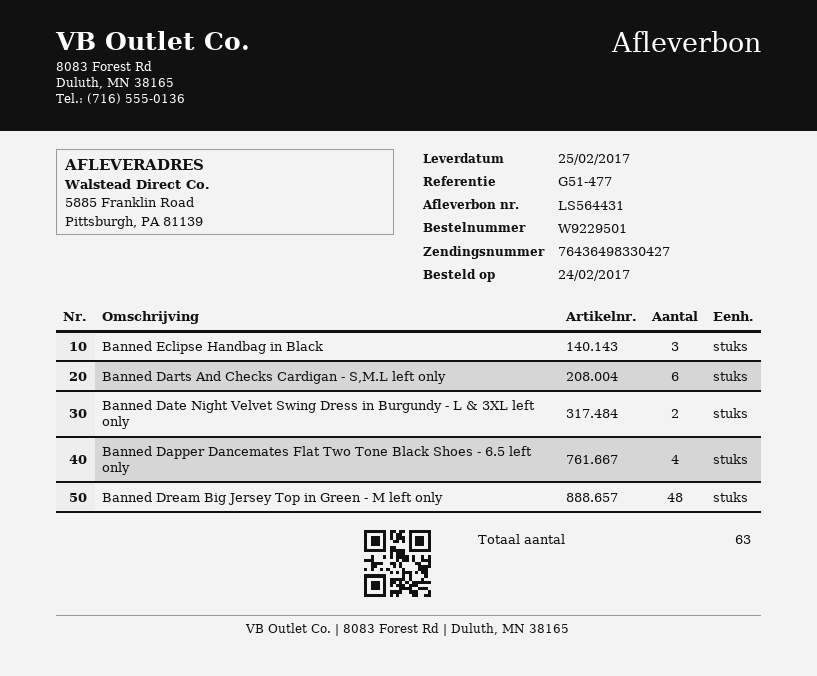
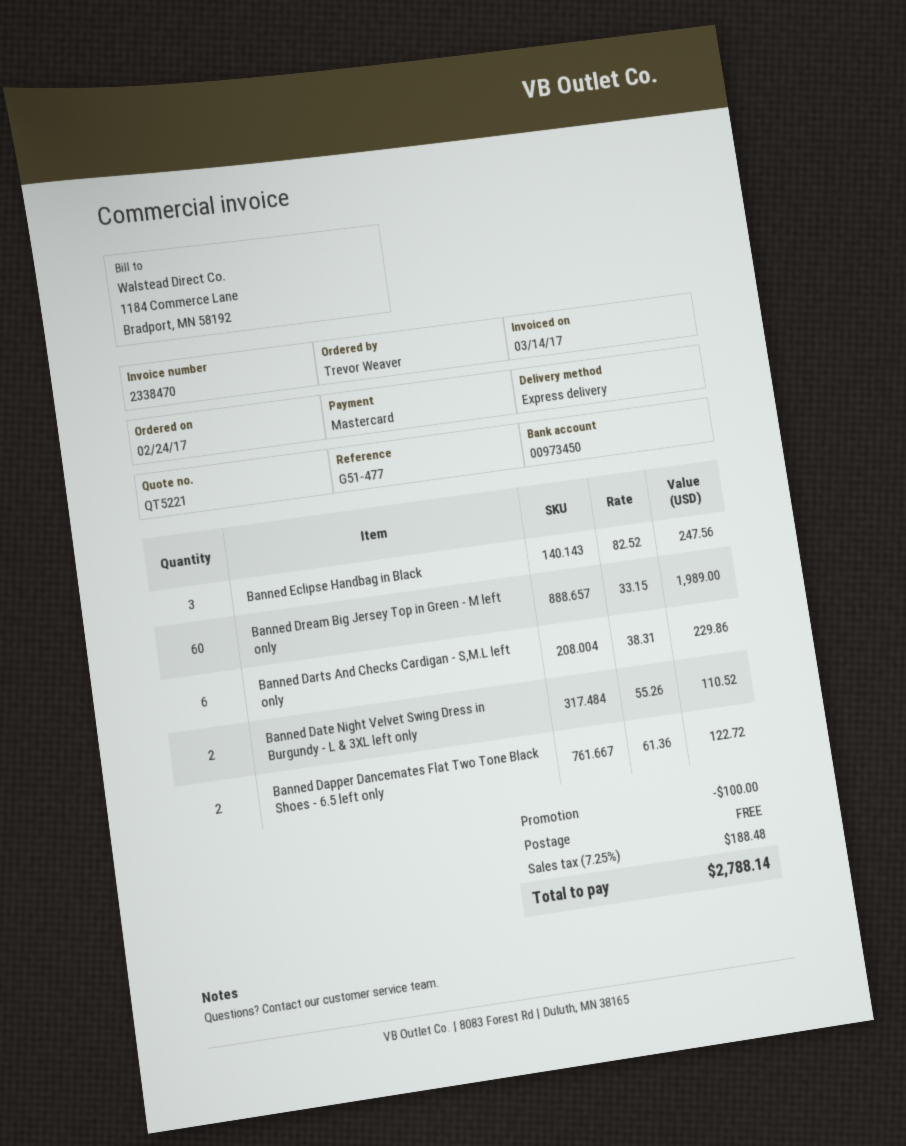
Banned Dapper Dancemates Flat Two Tone Black Shoes - 6.5 left only: 4 -> 2
Banned Dream Big Jersey Top in Green - M left only: 48 -> 60

